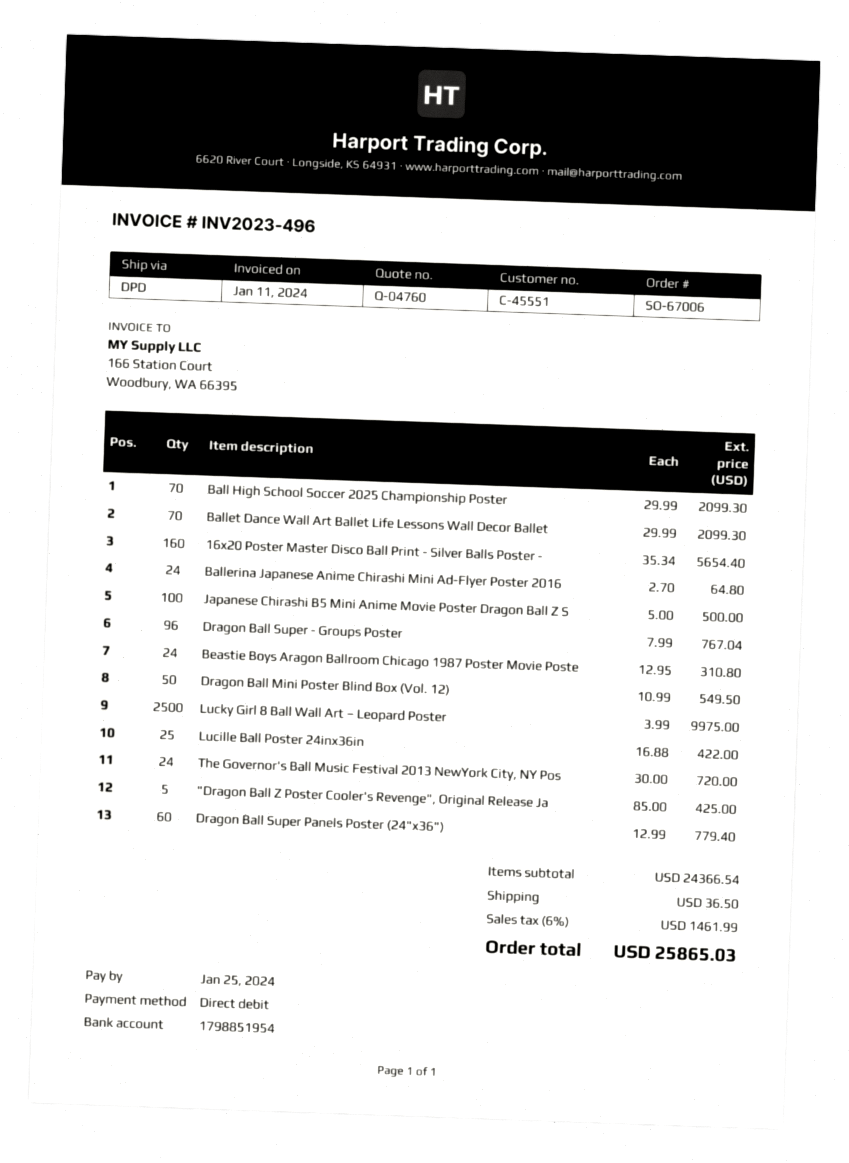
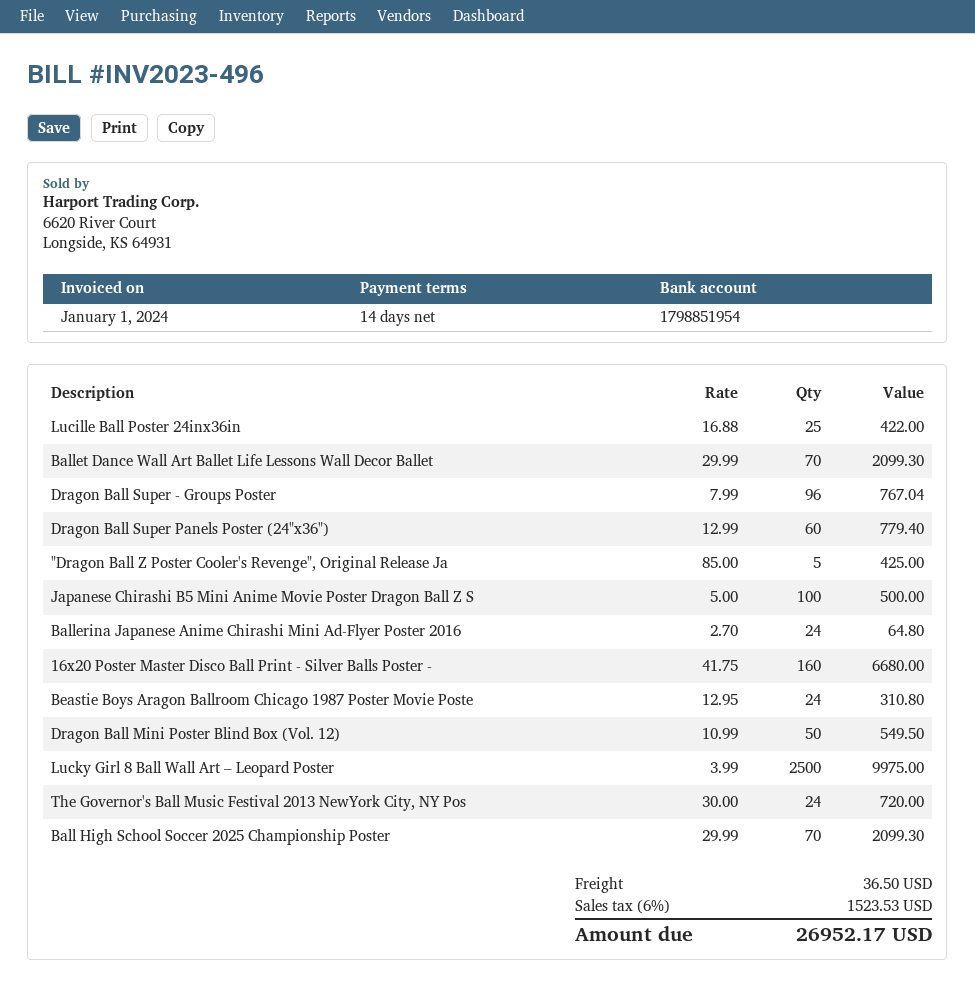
invoice date: 2024-01-11 -> 2024-01-01
16x20 Poster Master Disco Ball Print - Silver Balls Poster -: 160 x 35.34 = 5654.40 -> 160 x 41.75 = 6680.00
tax: 6% = 1461.99 -> 6% = 1523.53
total: 25865.03 -> 26952.17

